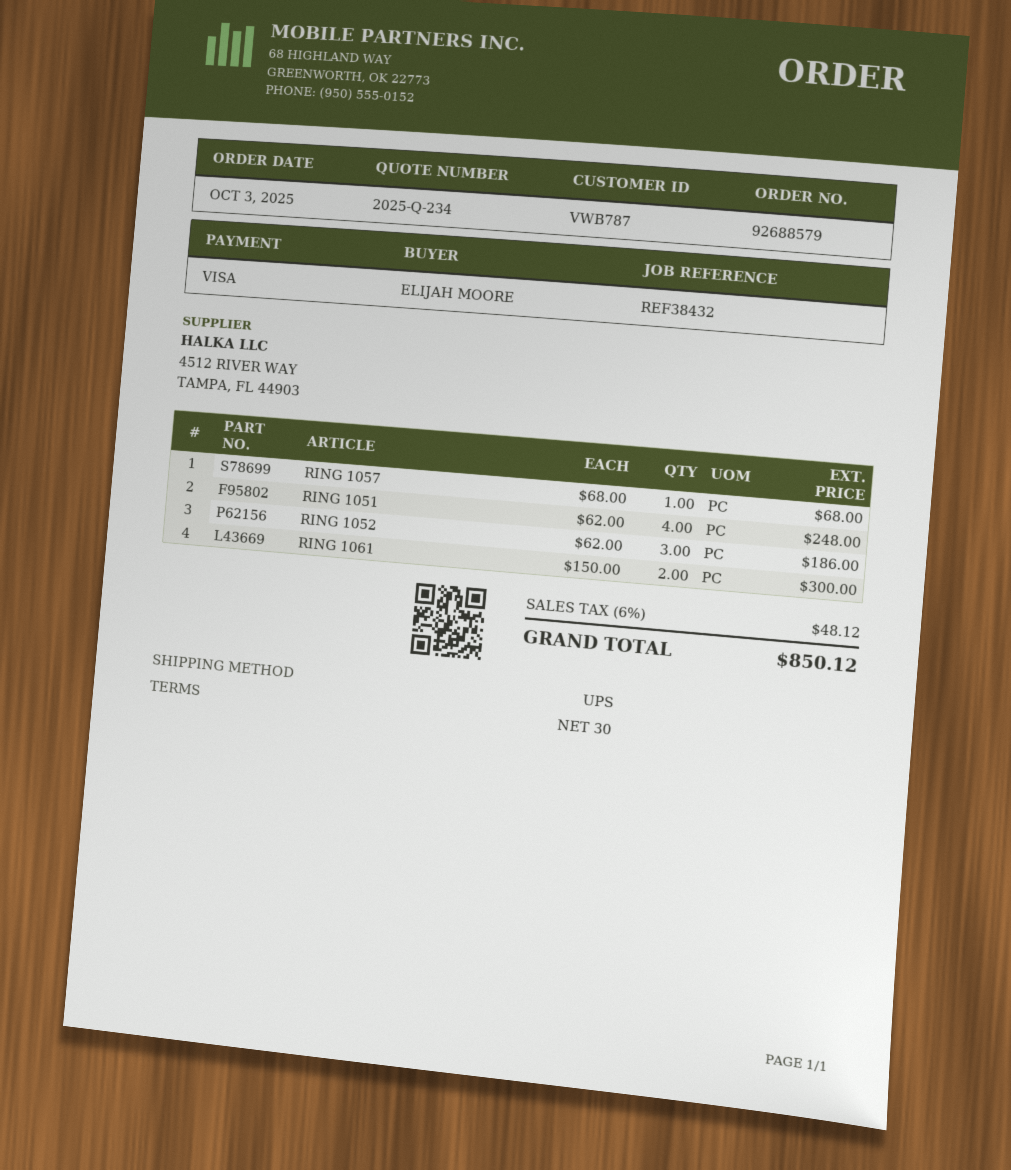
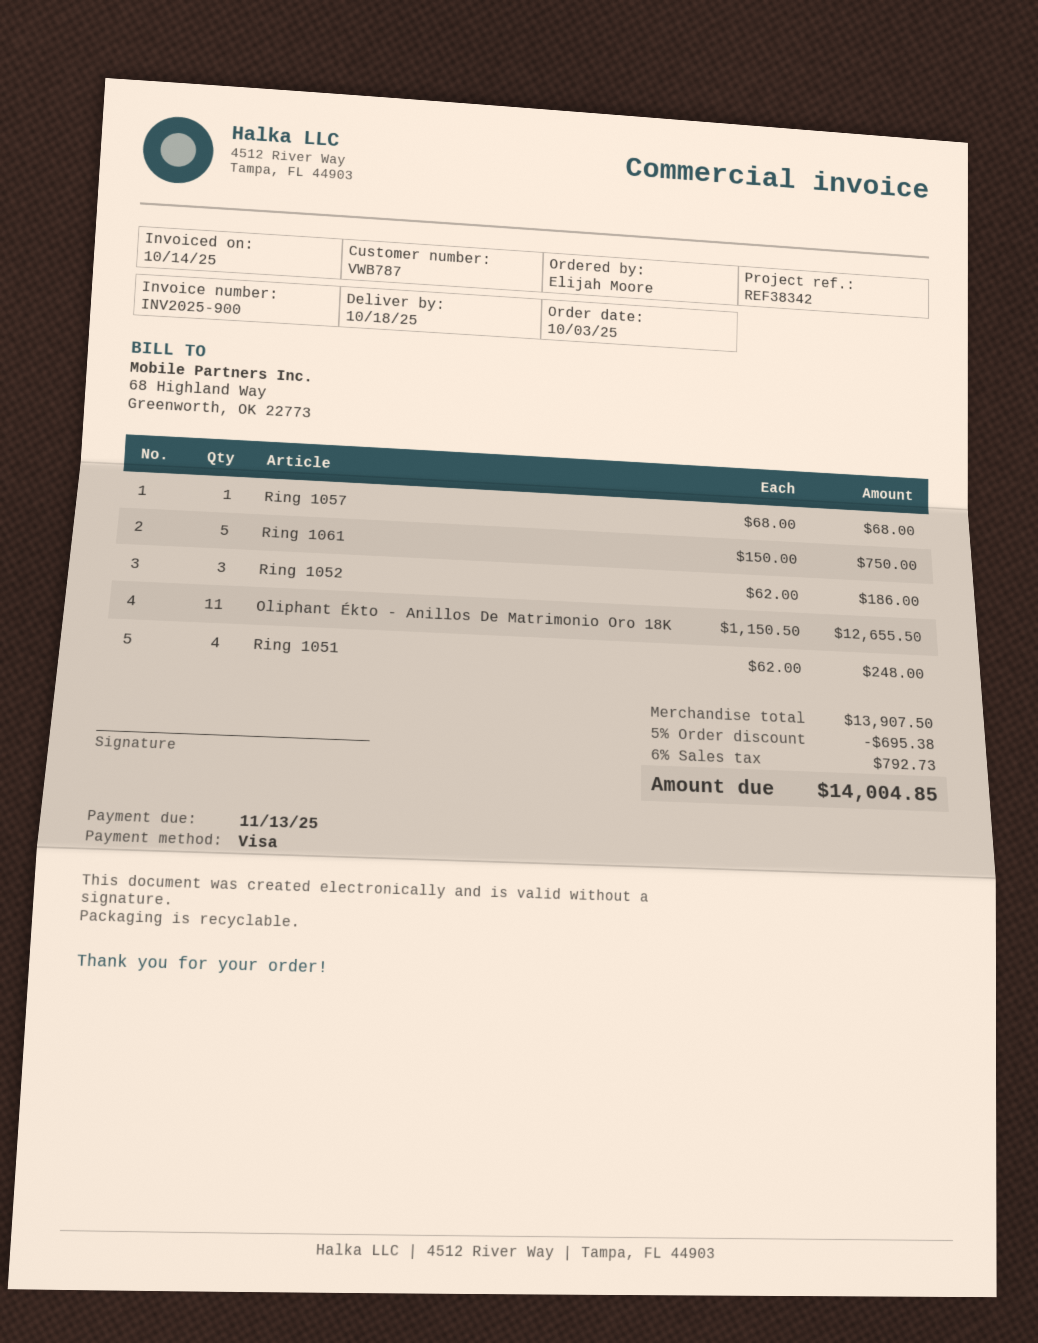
reference: REF38432 -> REF38342
RING 1061: 2 x 150.00 = 300.00 -> 5 x 150.00 = 750.00
Oliphant Ékto - Anillos De Matrimonio Oro 18K: none -> 11 x 1150.50 = 12655.50
discount: none -> 5% = 695.38
tax: 6% = 48.12 -> 6% = 792.73
total: 850.12 -> 14004.85

